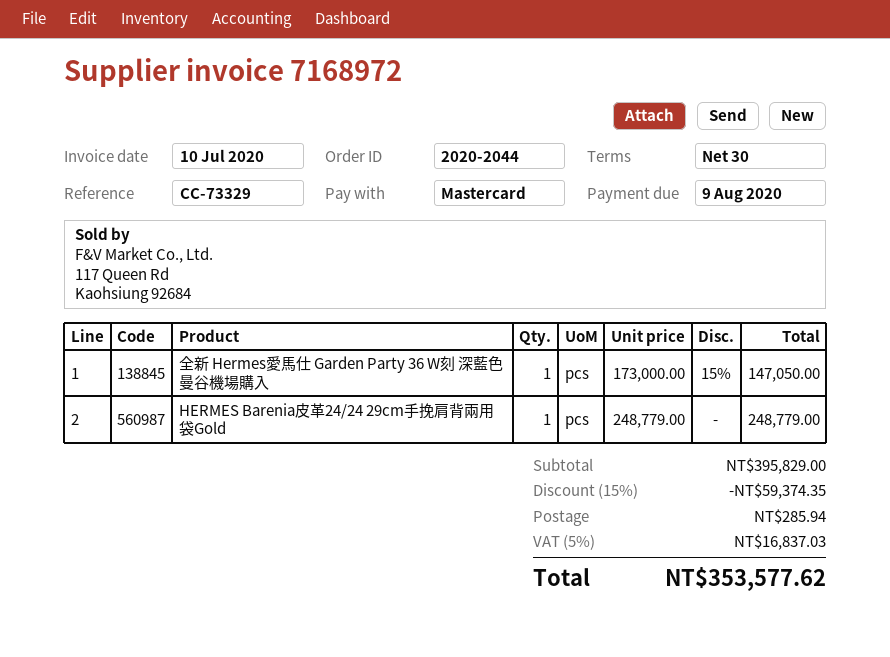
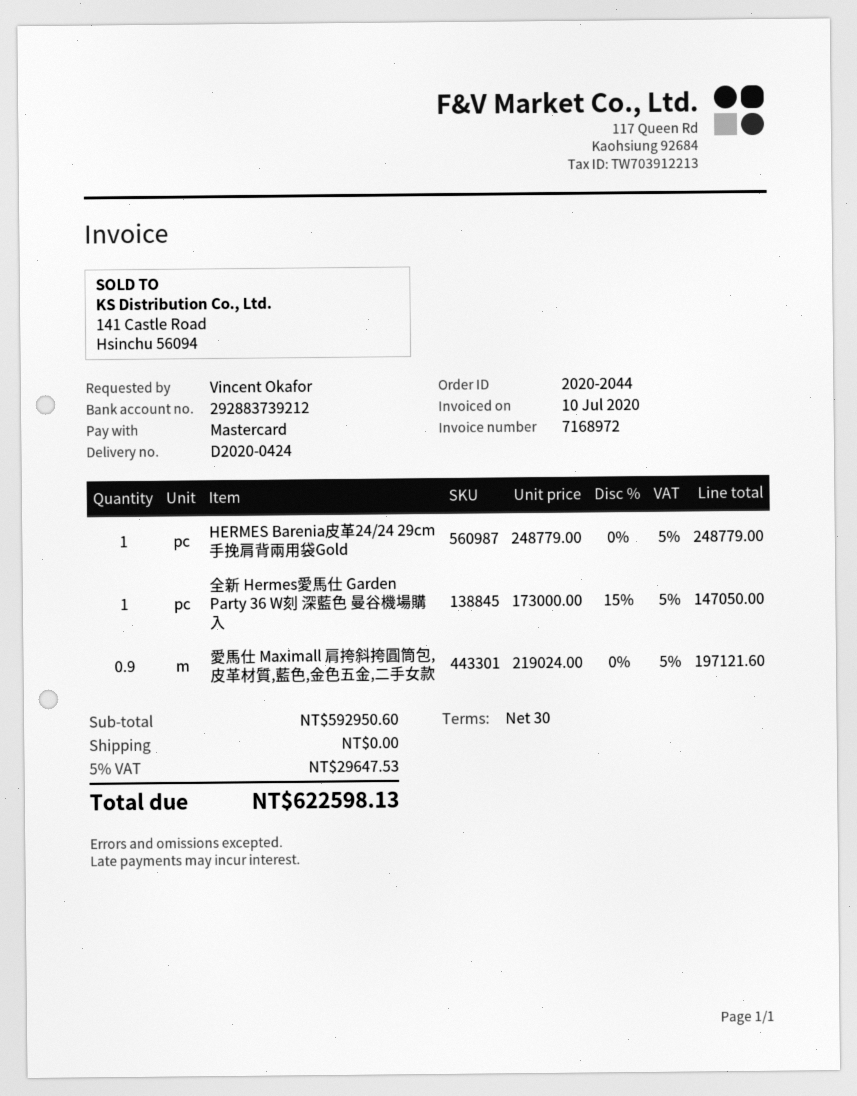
愛馬仕 Maximall 肩挎斜挎圓筒包,皮革材質,藍色,金色五金,二手女款: none -> 0.9 x 219024.00 = 197121.60
subtotal: 395829.00 -> 592950.60
discount: 15% = 59374.35 -> none
shipping: 285.94 -> 0.00
tax: 5% = 16837.03 -> 5% = 29647.53
total: 353577.62 -> 622598.13

